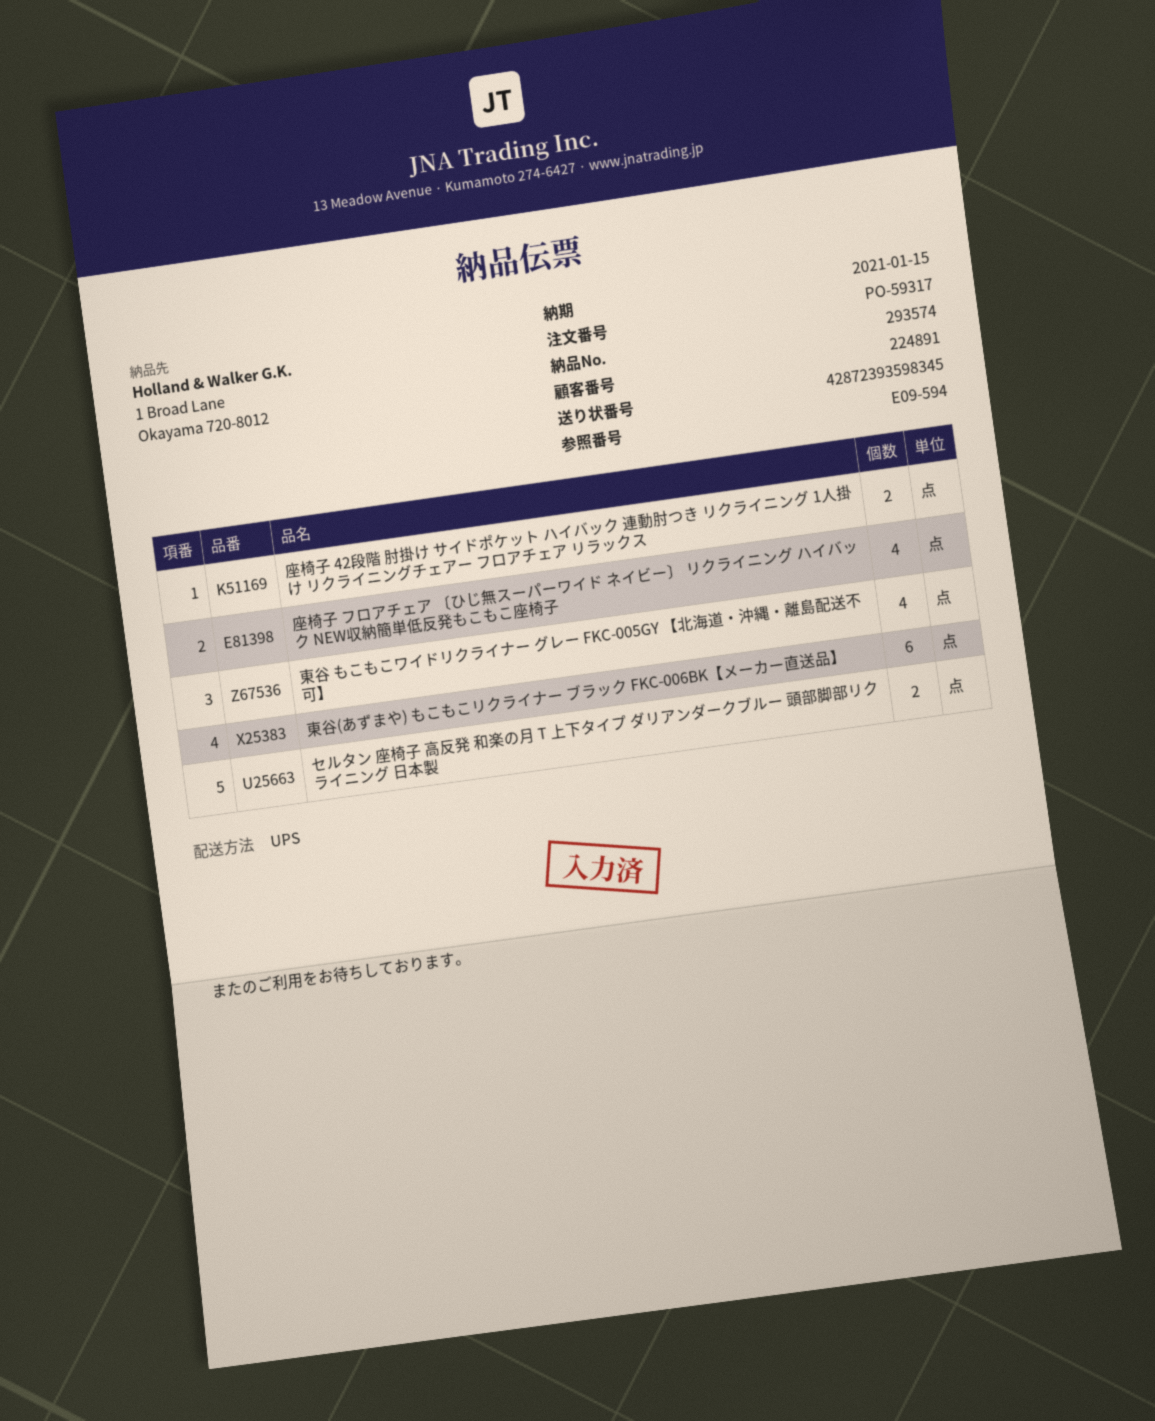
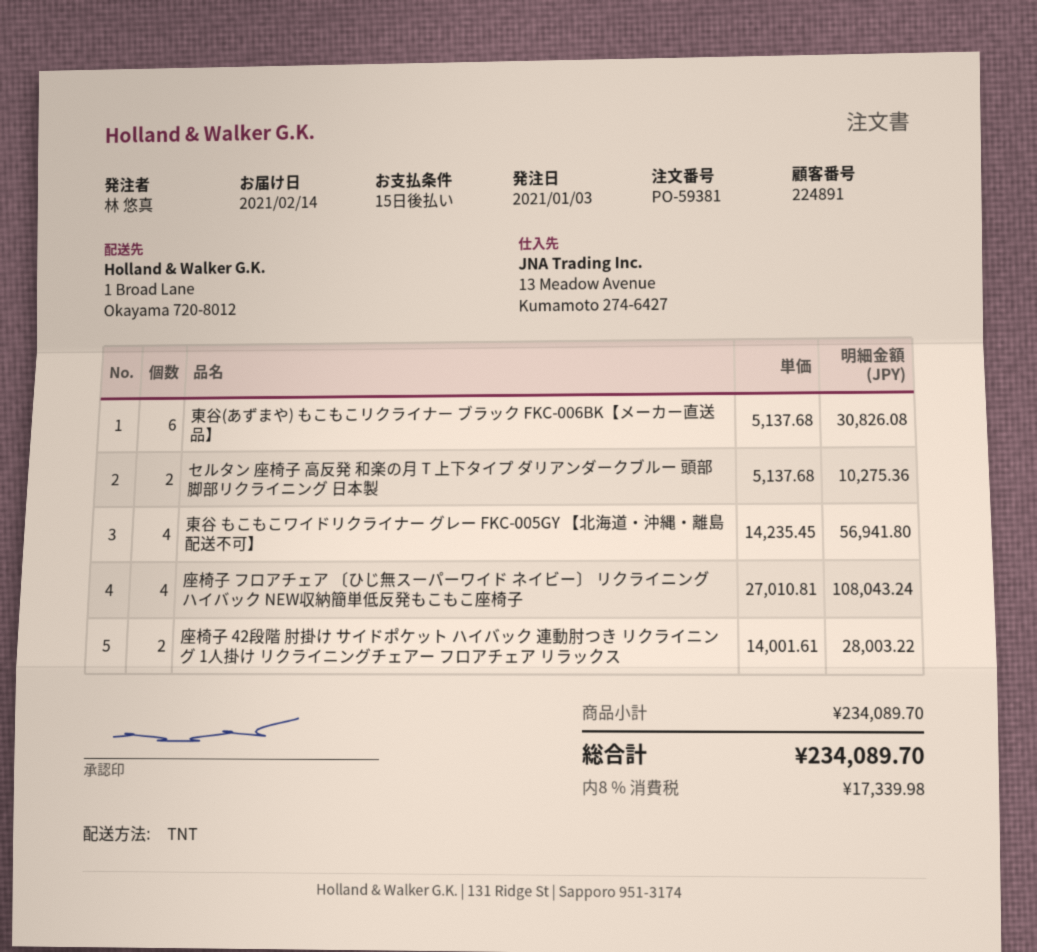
order number: PO-59317 -> PO-59381
delivery date: 2021-01-15 -> 2021-02-14
shipping method: UPS -> TNT

